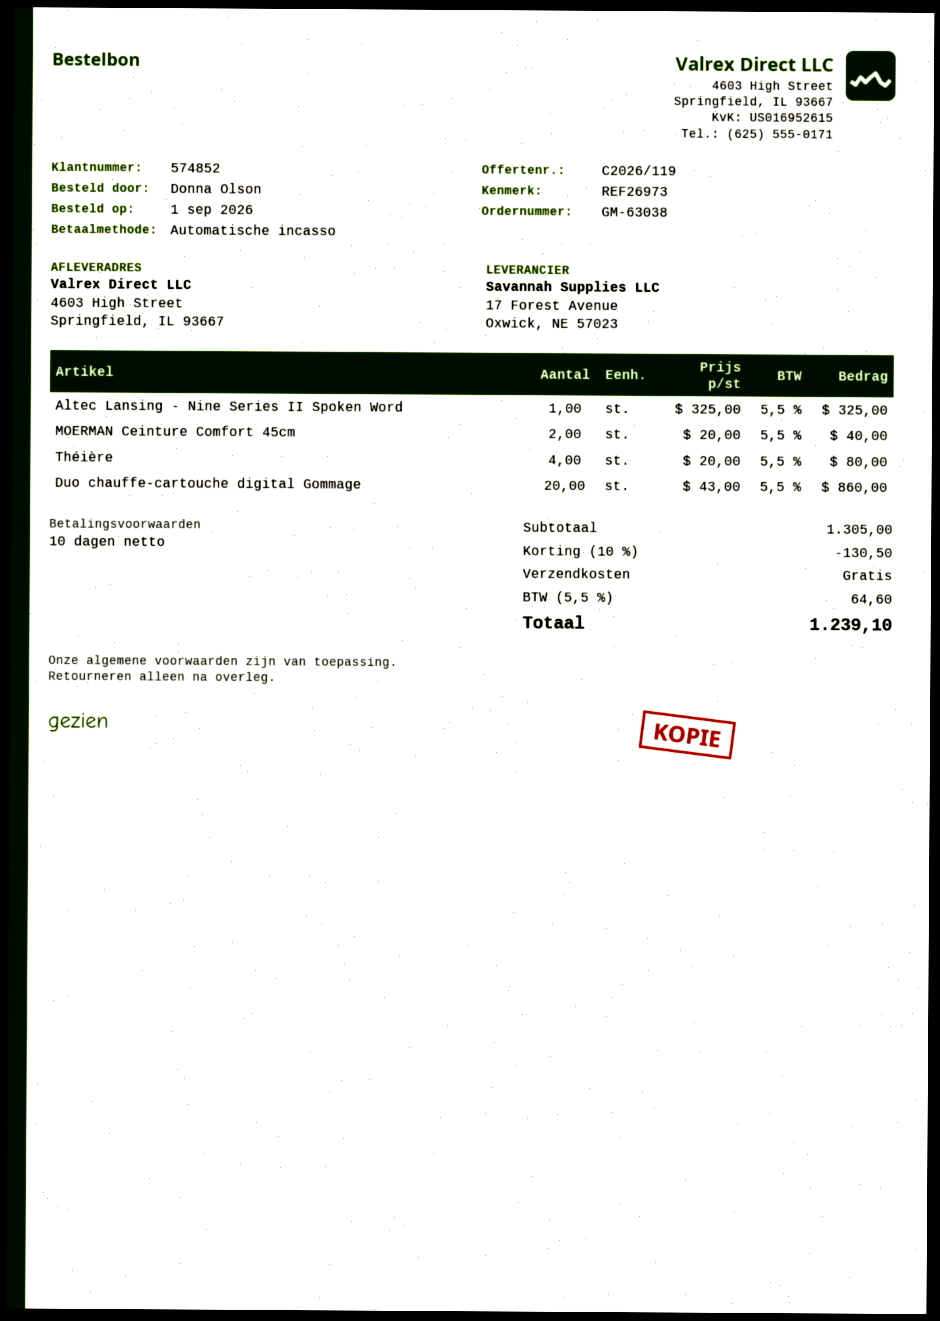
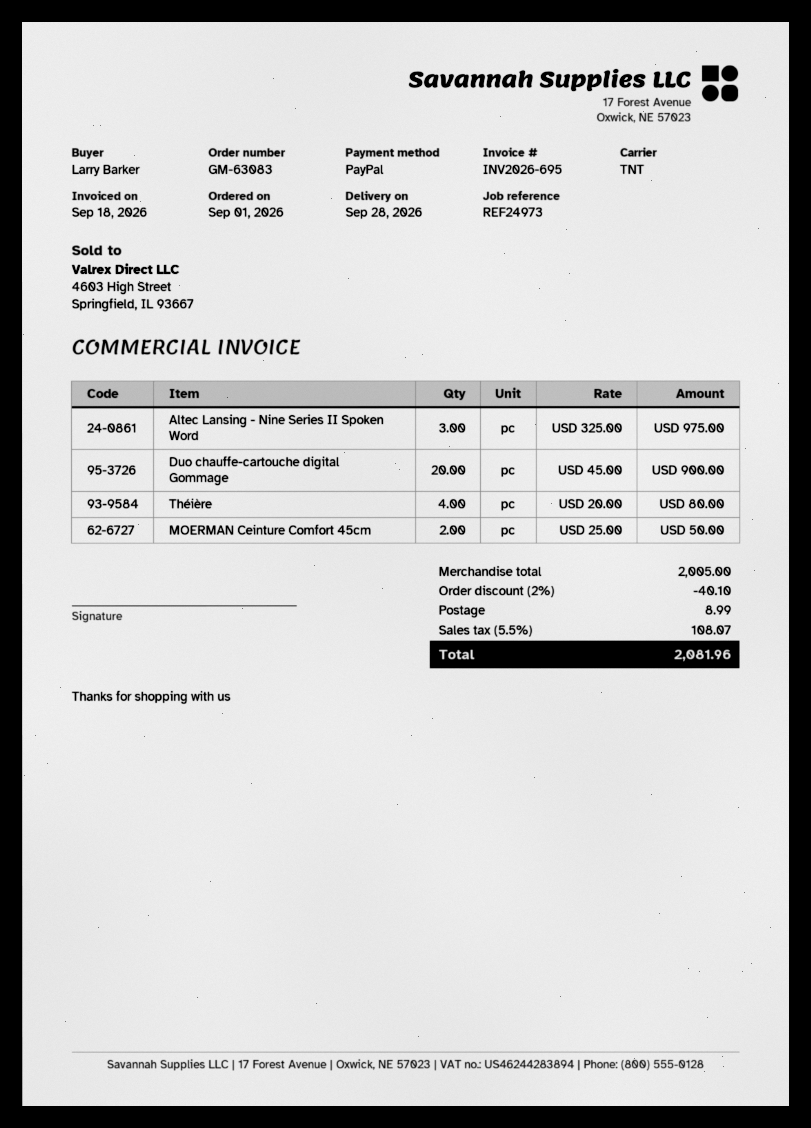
order number: GM-63038 -> GM-63083
reference: REF26973 -> REF24973
ordered by: Donna Olson -> Larry Barker
payment method: direct debit -> PayPal
Altec Lansing - Nine Series II Spoken Word: 1 x 325.00 = 325.00 -> 3 x 325.00 = 975.00
MOERMAN Ceinture Comfort 45cm: 2 x 20.00 = 40.00 -> 2 x 25.00 = 50.00
Duo chauffe-cartouche digital Gommage: 20 x 43.00 = 860.00 -> 20 x 45.00 = 900.00
subtotal: 1305.00 -> 2005.00
discount: 10% = 130.50 -> 2% = 40.10
shipping: 0.00 -> 8.99
tax: 5.5% = 64.60 -> 5.5% = 108.07
total: 1239.10 -> 2081.96

